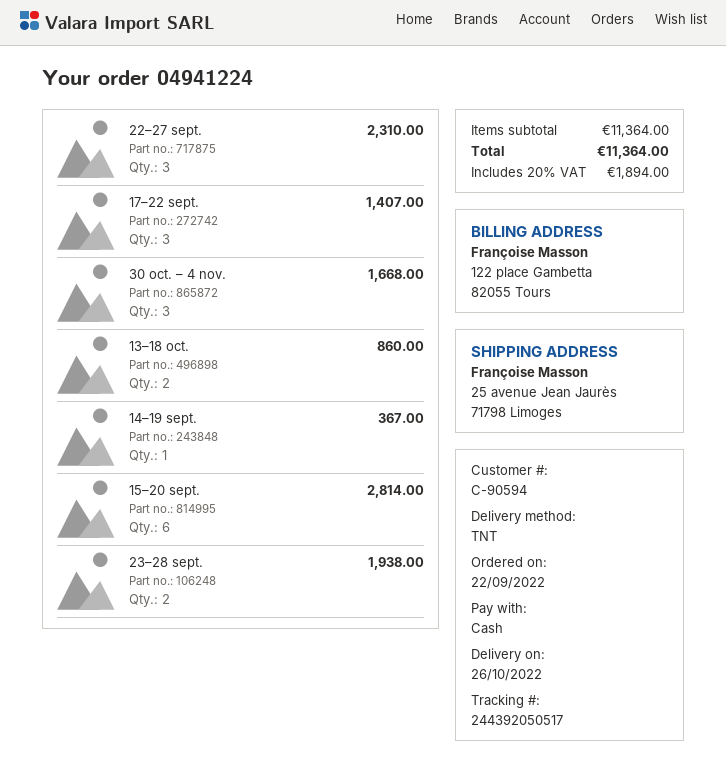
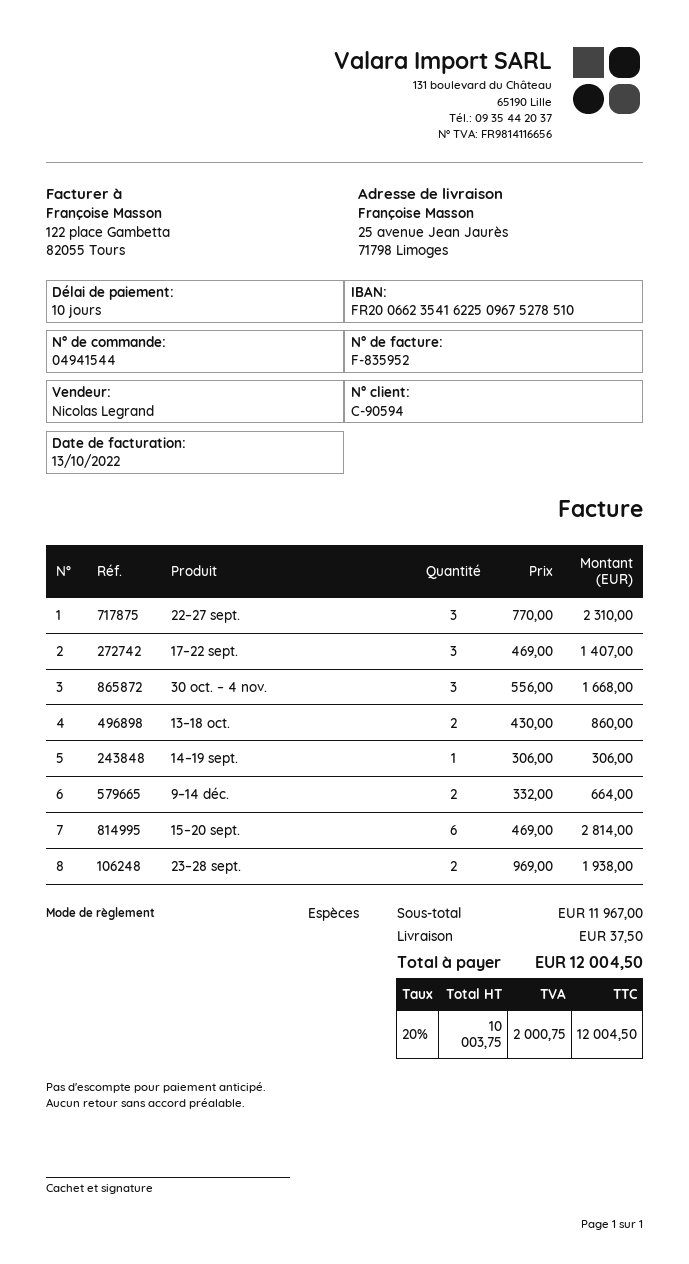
order number: 04941224 -> 04941544
14–19 sept.: 1 for 367.00 -> 1 for 306.00
9–14 déc.: none -> 2 for 664.00
subtotal: 11364.00 -> 11967.00
shipping: none -> 37.50
tax: 20% = 1894.00 -> 20% = 2000.75
total: 11364.00 -> 12004.50

